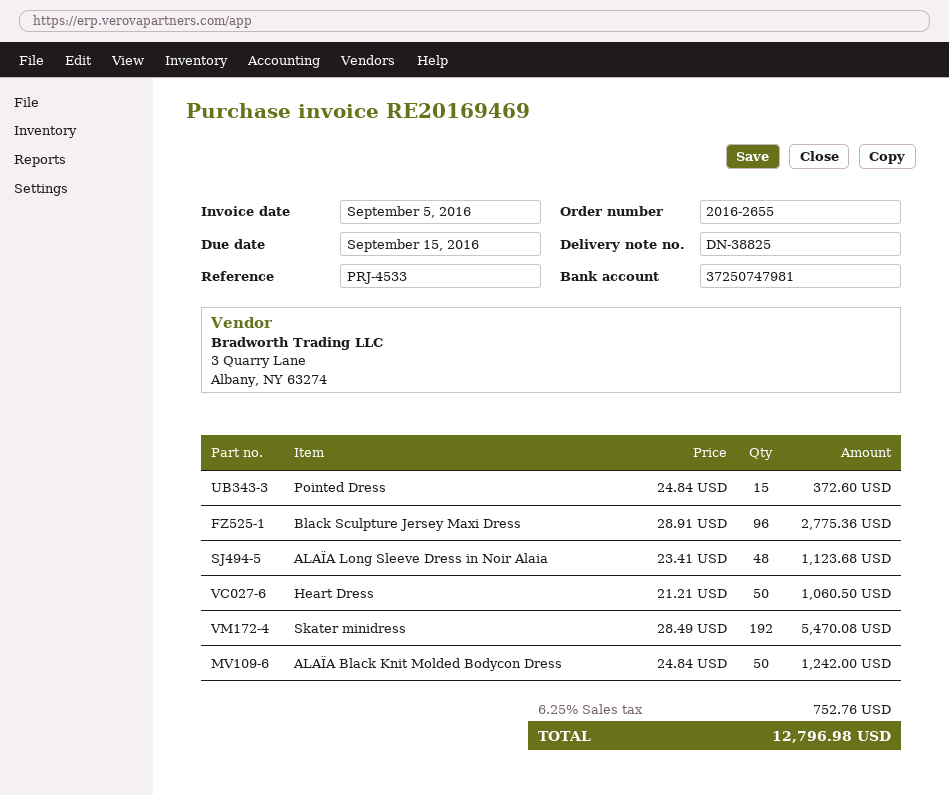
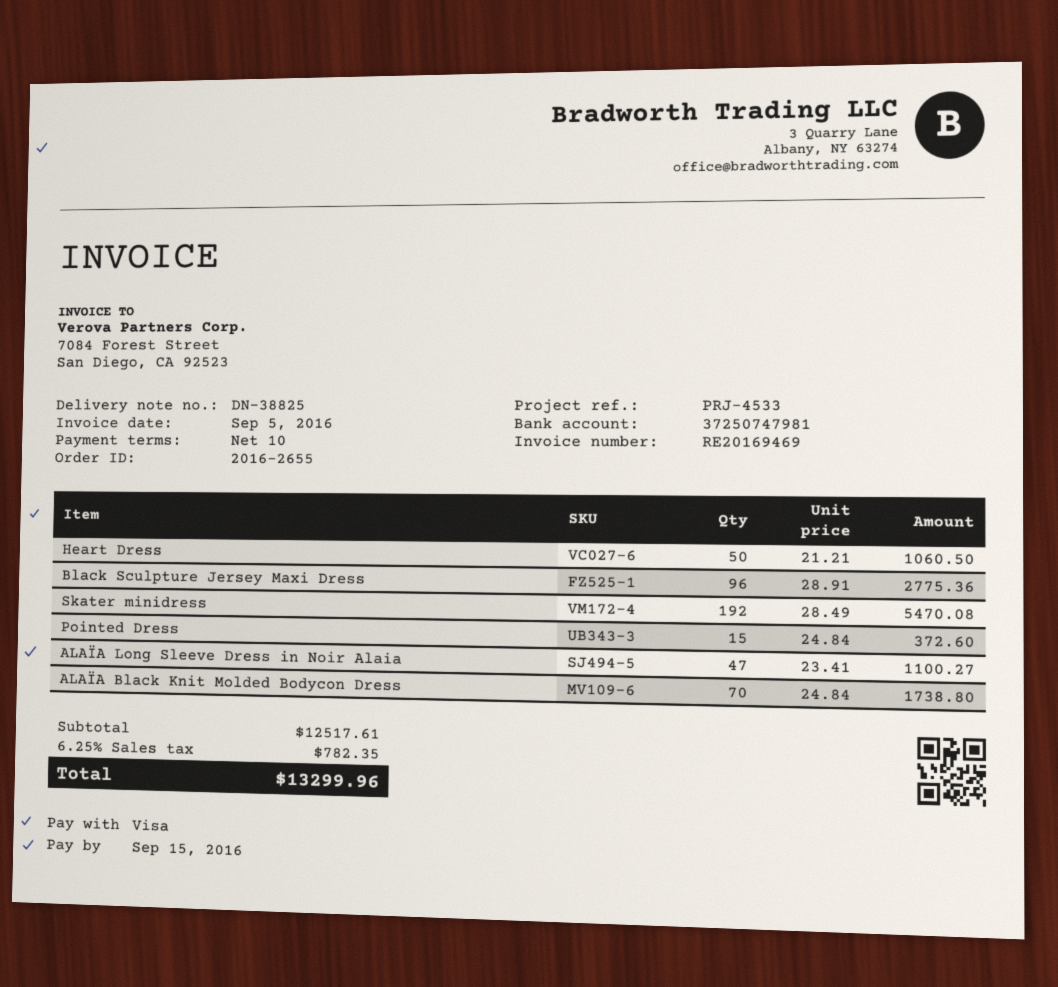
ALAÏA Long Sleeve Dress in Noir Alaia: 48 x 23.41 = 1123.68 -> 47 x 23.41 = 1100.27
ALAÏA Black Knit Molded Bodycon Dress: 50 x 24.84 = 1242.00 -> 70 x 24.84 = 1738.80
tax: 6.25% = 752.76 -> 6.25% = 782.35
total: 12796.98 -> 13299.96

